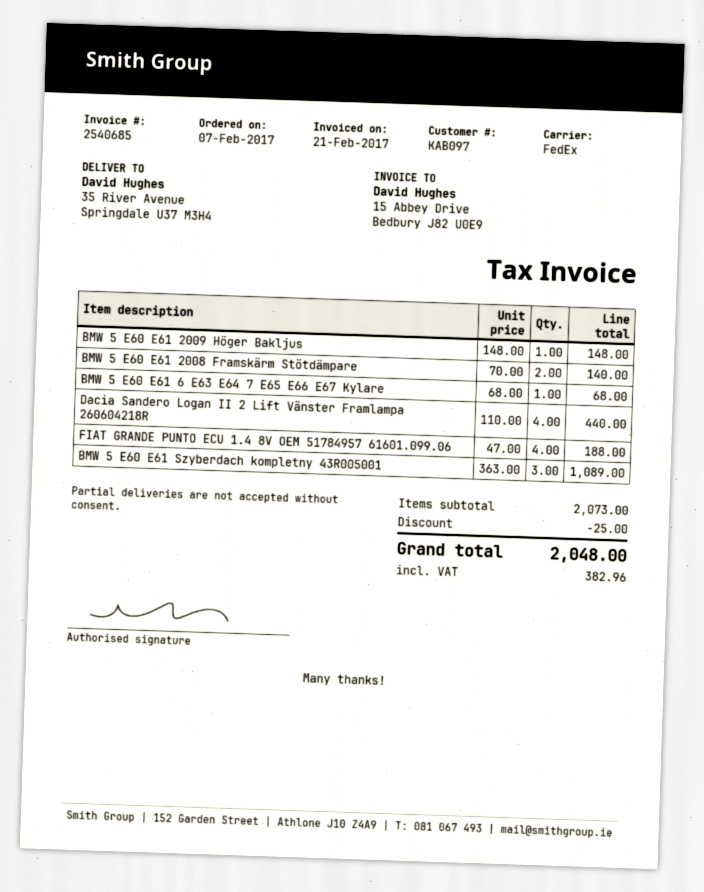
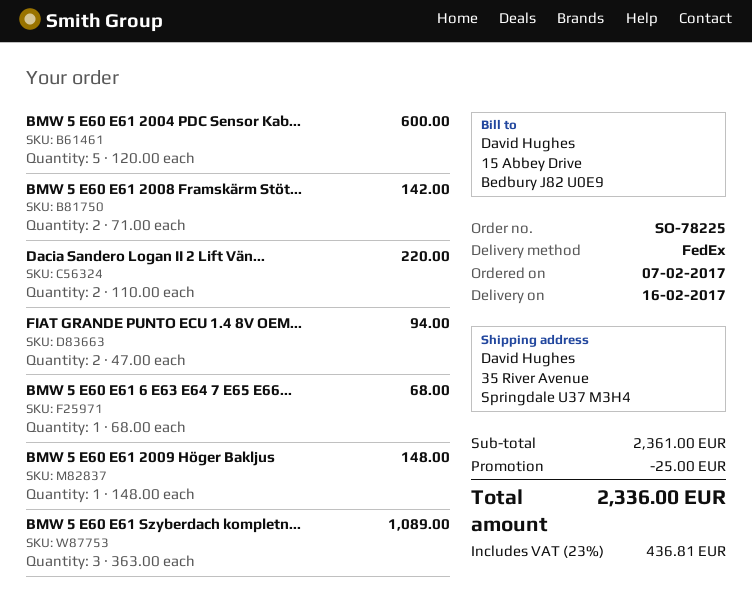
BMW 5 E60 E61 2008 Framskärm Stötdämpare: 2 x 70.00 = 140.00 -> 2 x 71.00 = 142.00
Dacia Sandero Logan II 2 Lift Vänster Framlampa 260604218R: 4 x 110.00 = 440.00 -> 2 x 110.00 = 220.00
FIAT GRANDE PUNTO ECU 1.4 8V OEM 51784957 61601.099.06: 4 x 47.00 = 188.00 -> 2 x 47.00 = 94.00
BMW 5 E60 E61 2004 PDC Sensor Kab...: none -> 5 x 120.00 = 600.00
subtotal: 2073.00 -> 2361.00
tax: 382.96 -> 436.81
total: 2048.00 -> 2336.00

